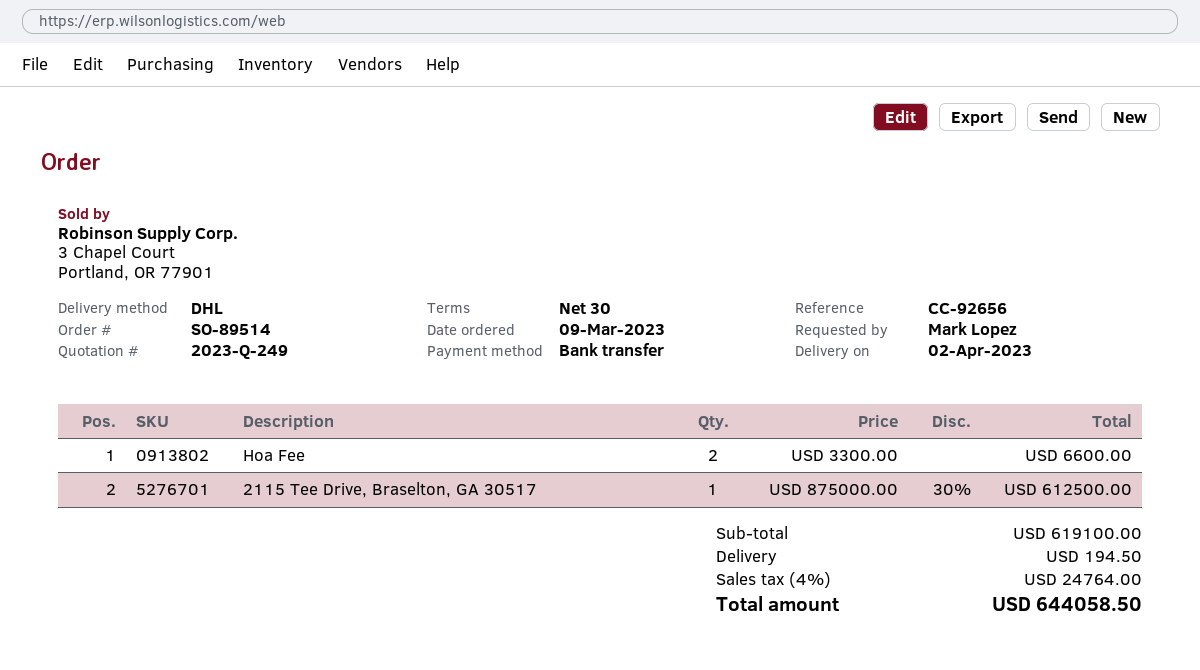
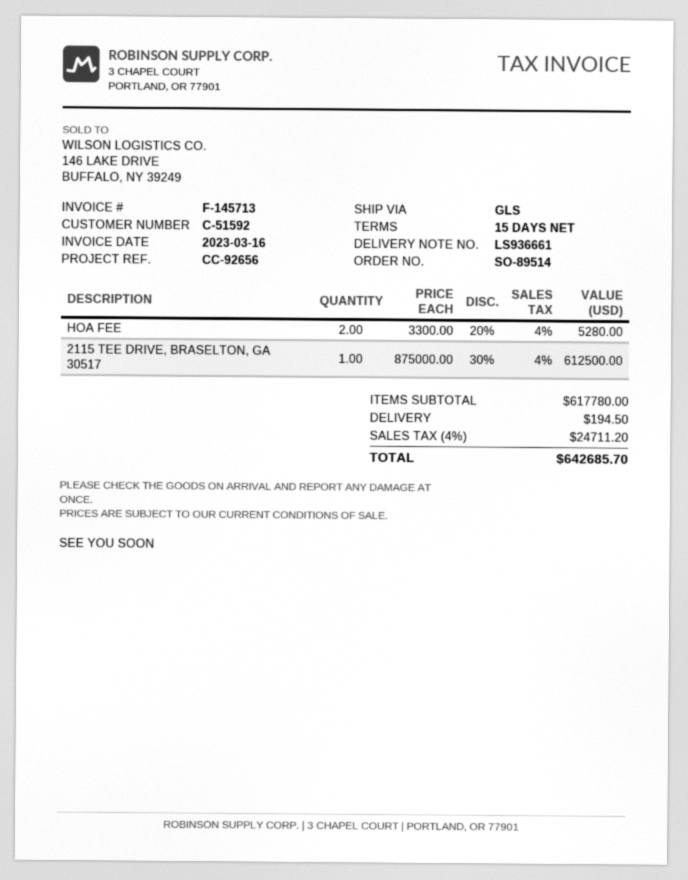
payment terms: 30 days -> 15 days
shipping method: DHL -> GLS
Hoa Fee: 2 x 3300.00 = 6600.00 -> 2 x 3300.00 - 20% = 5280.00
subtotal: 619100.00 -> 617780.00
tax: 4% = 24764.00 -> 4% = 24711.20
total: 644058.50 -> 642685.70

